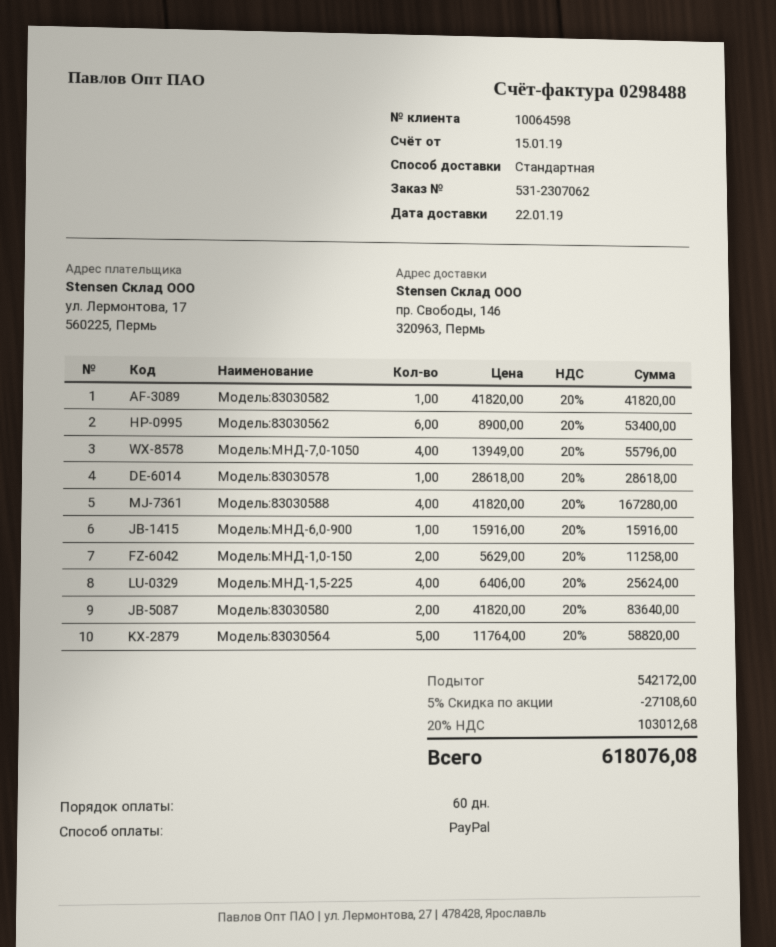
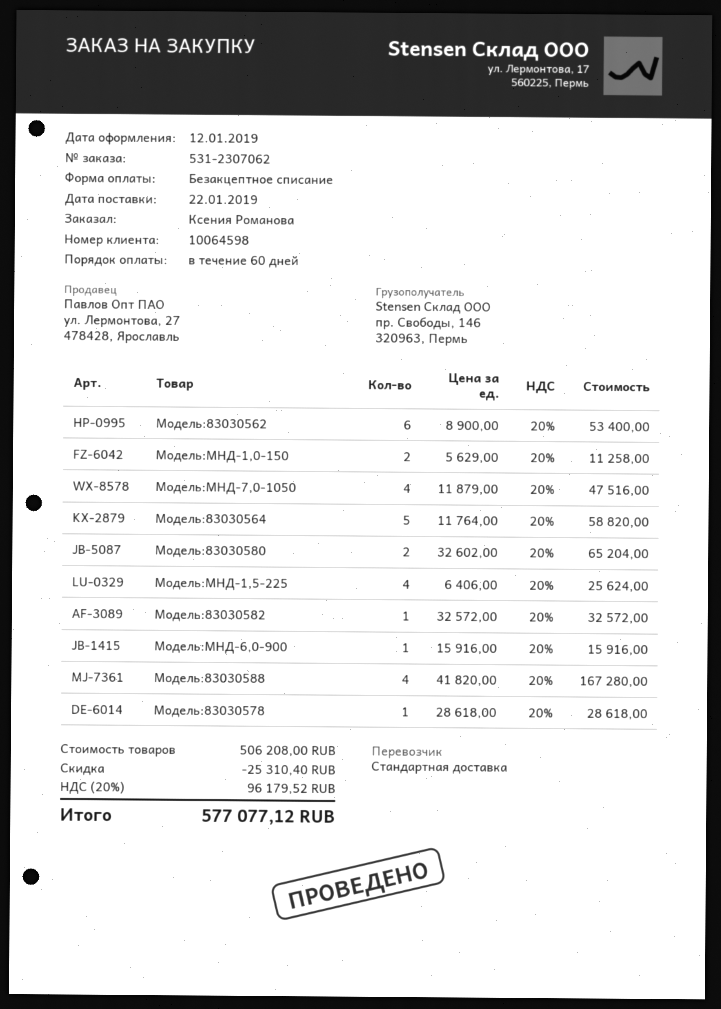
payment method: PayPal -> direct debit
Модель:83030582: 1 x 41820.00 = 41820.00 -> 1 x 32572.00 = 32572.00
Модель:МНД-7,0-1050: 4 x 13949.00 = 55796.00 -> 4 x 11879.00 = 47516.00
Модель:83030580: 2 x 41820.00 = 83640.00 -> 2 x 32602.00 = 65204.00
subtotal: 542172.00 -> 506208.00
discount: 27108.60 -> 25310.40
tax: 20% = 103012.68 -> 20% = 96179.52
total: 618076.08 -> 577077.12

